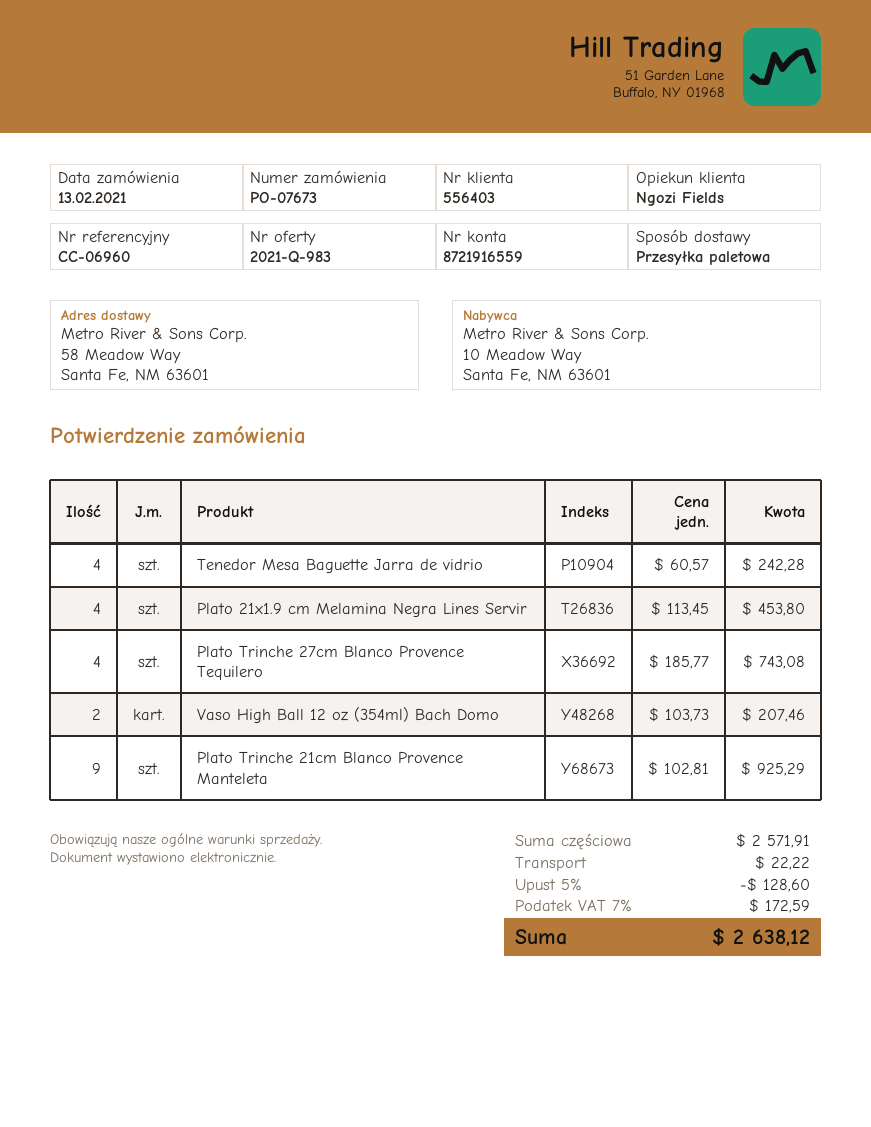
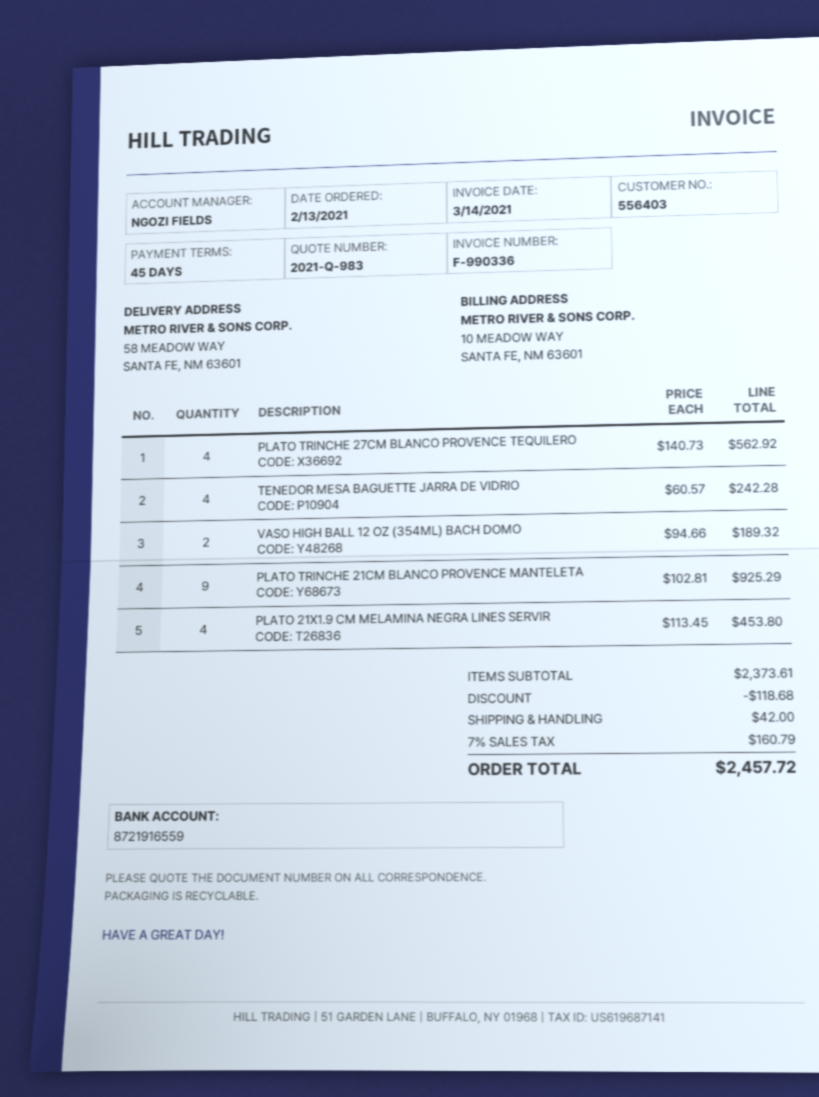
Plato Trinche 27cm Blanco Provence Tequilero: 4 x 185.77 = 743.08 -> 4 x 140.73 = 562.92
Vaso High Ball 12 oz (354ml) Bach Domo: 2 x 103.73 = 207.46 -> 2 x 94.66 = 189.32
subtotal: 2571.91 -> 2373.61
discount: 128.60 -> 118.68
shipping: 22.22 -> 42.00
tax: 7% = 172.59 -> 7% = 160.79
total: 2638.12 -> 2457.72

